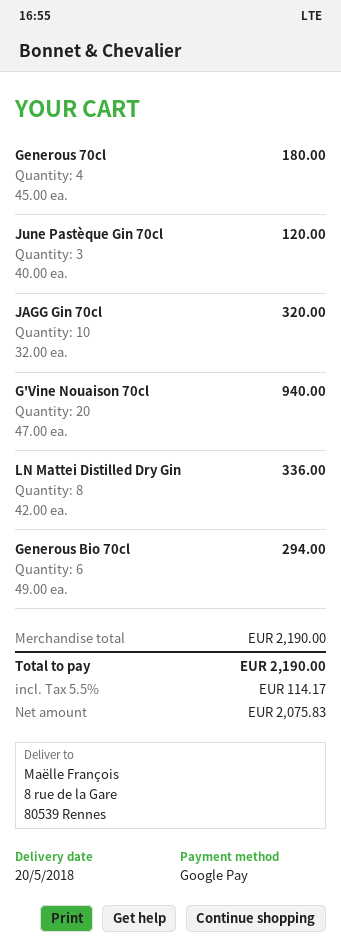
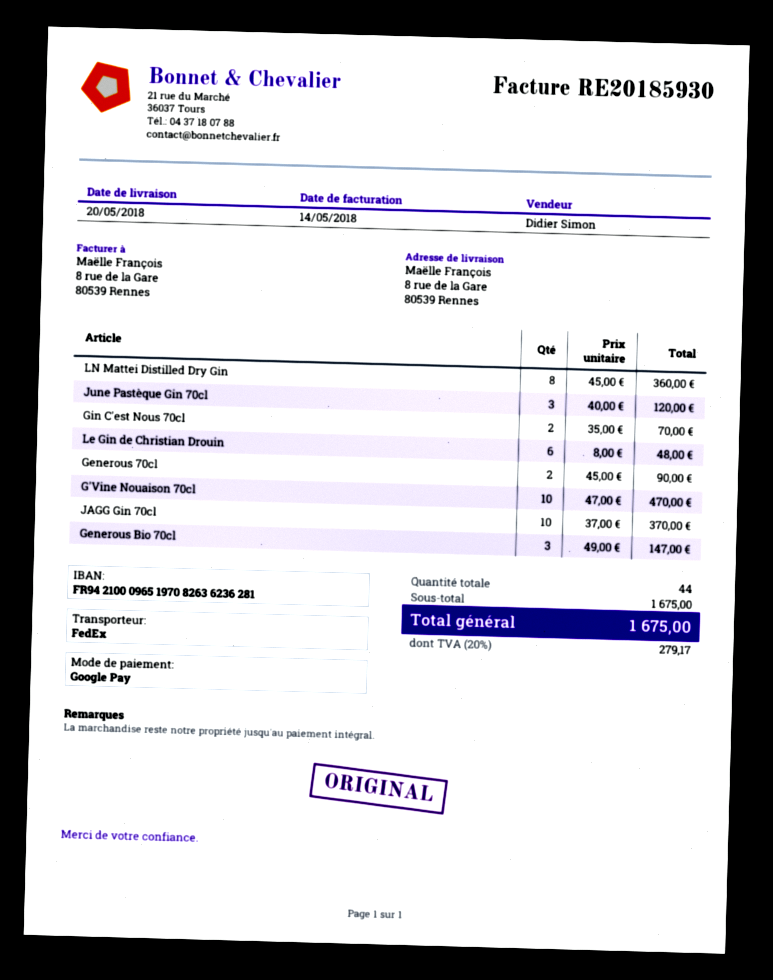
Generous 70cl: 4 x 45.00 = 180.00 -> 2 x 45.00 = 90.00
JAGG Gin 70cl: 10 x 32.00 = 320.00 -> 10 x 37.00 = 370.00
G'Vine Nouaison 70cl: 20 x 47.00 = 940.00 -> 10 x 47.00 = 470.00
LN Mattei Distilled Dry Gin: 8 x 42.00 = 336.00 -> 8 x 45.00 = 360.00
Generous Bio 70cl: 6 x 49.00 = 294.00 -> 3 x 49.00 = 147.00
Gin C'est Nous 70cl: none -> 2 x 35.00 = 70.00
Le Gin de Christian Drouin: none -> 6 x 8.00 = 48.00
subtotal: 2190.00 -> 1675.00
tax: 5.5% = 114.17 -> 20% = 279.17
total: 2190.00 -> 1675.00

